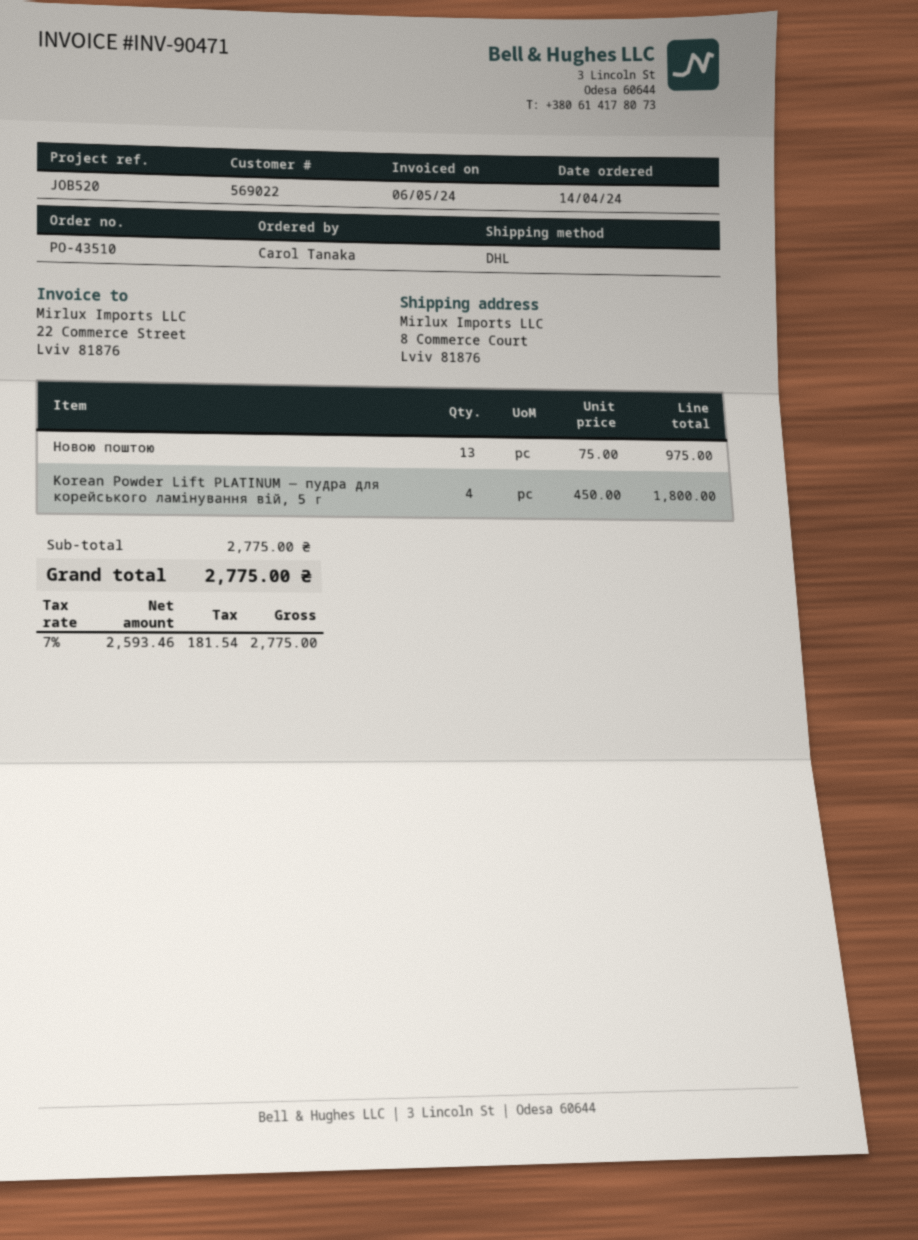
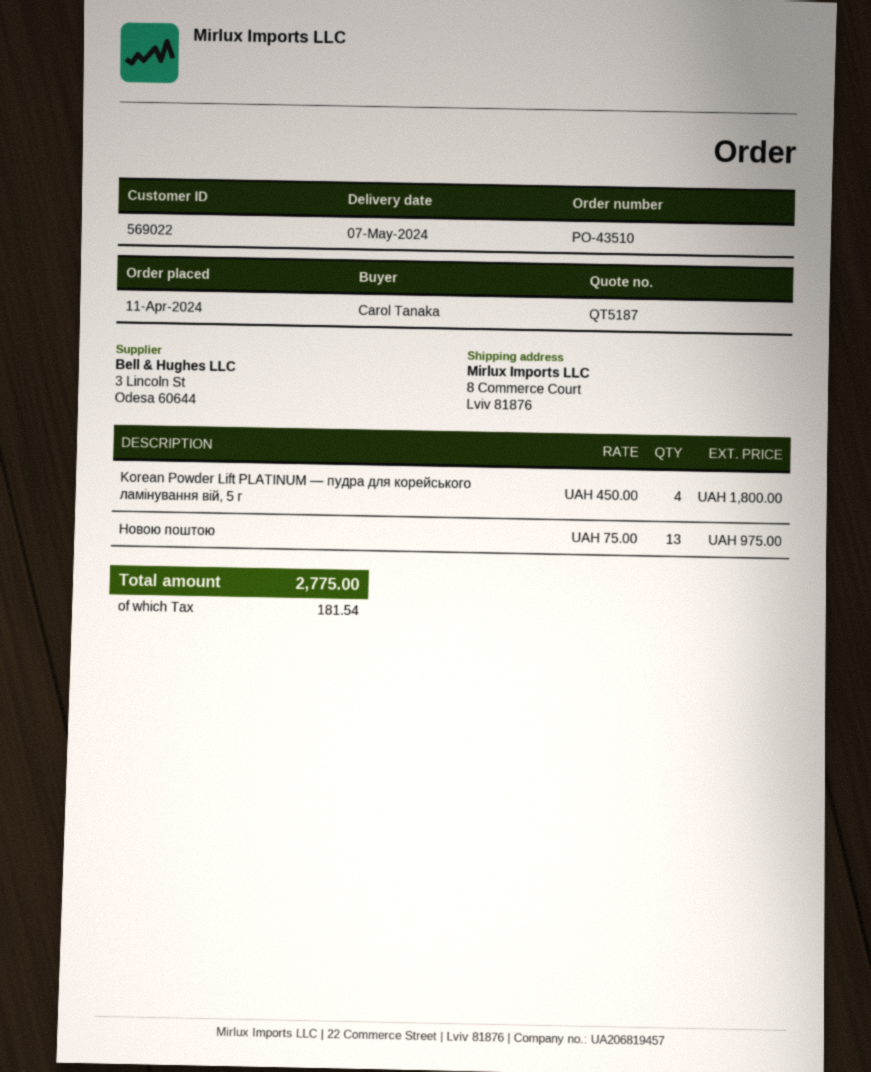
order date: 2024-04-14 -> 2024-04-11

